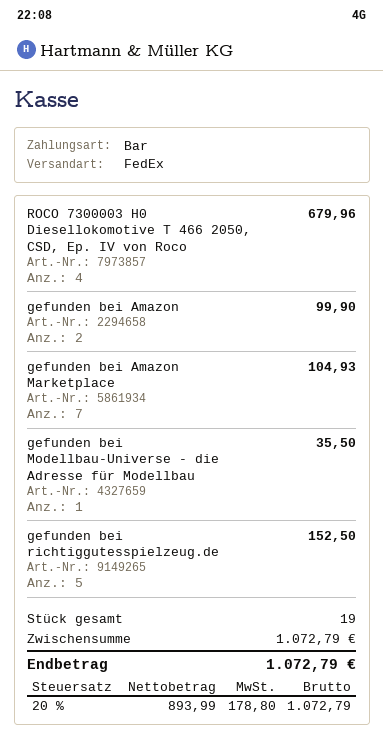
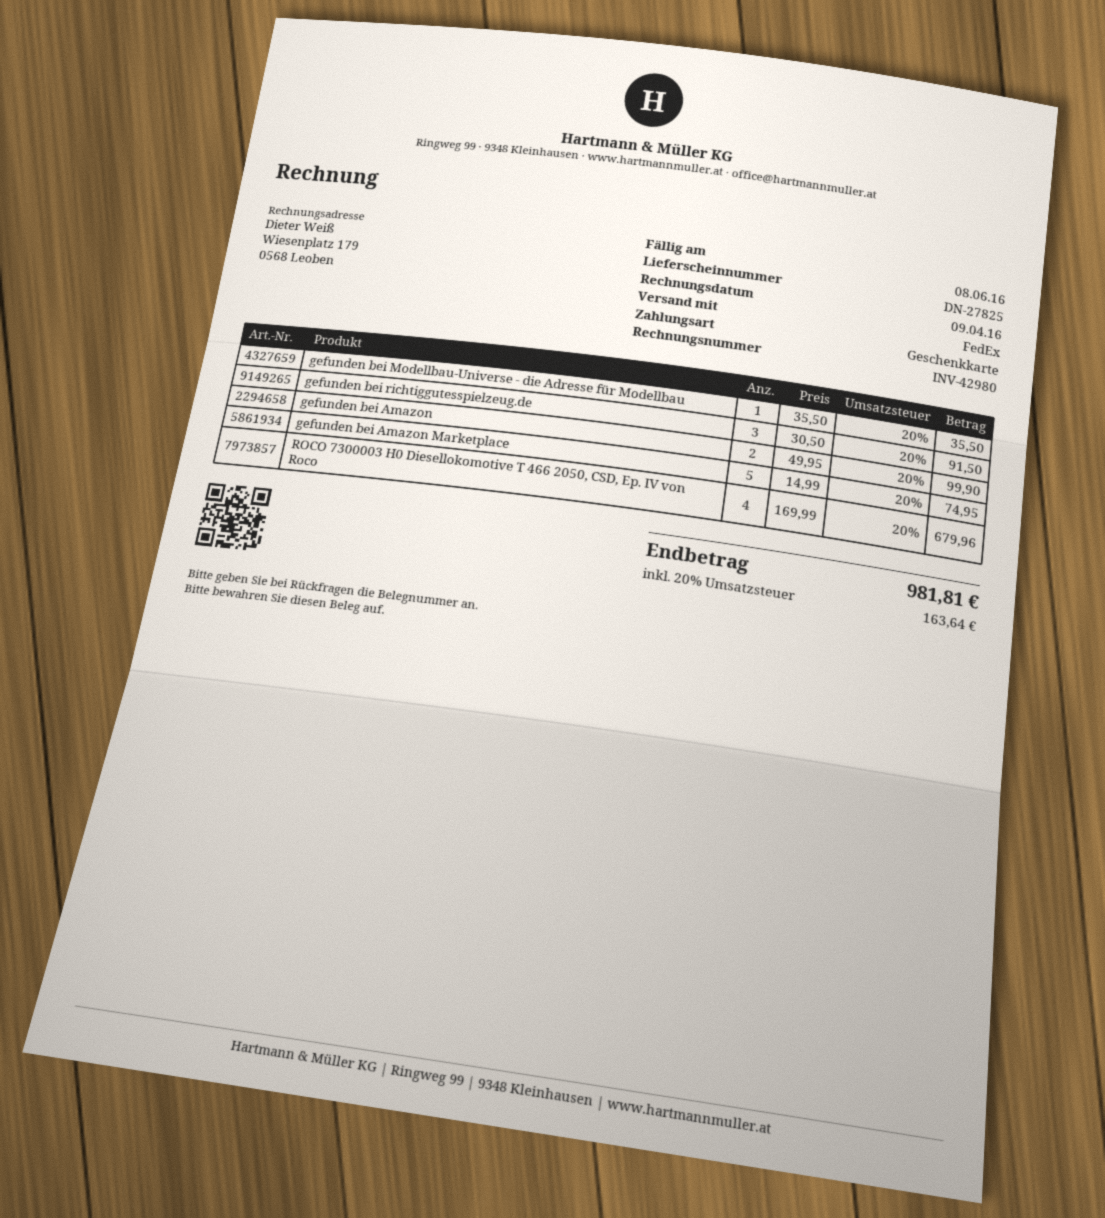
payment method: cash -> gift card
gefunden bei Amazon Marketplace: 7 for 104.93 -> 5 for 74.95
gefunden bei richtiggutesspielzeug.de: 5 for 152.50 -> 3 for 91.50
tax: 20% = 178.80 -> 20% = 163.64
total: 1072.79 -> 981.81

